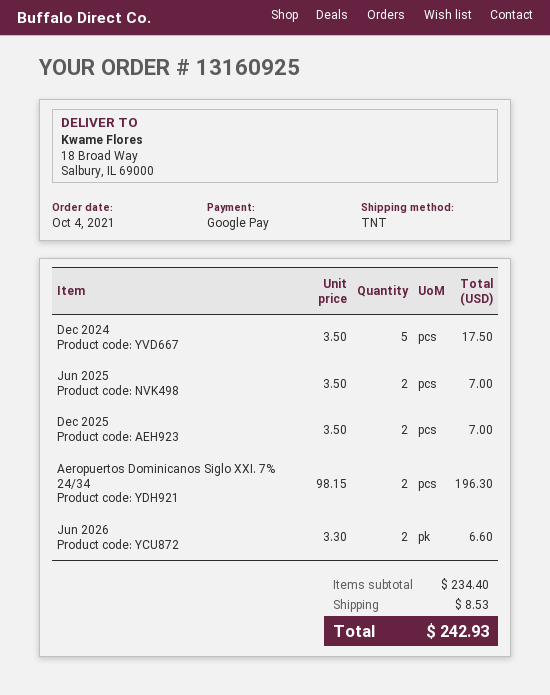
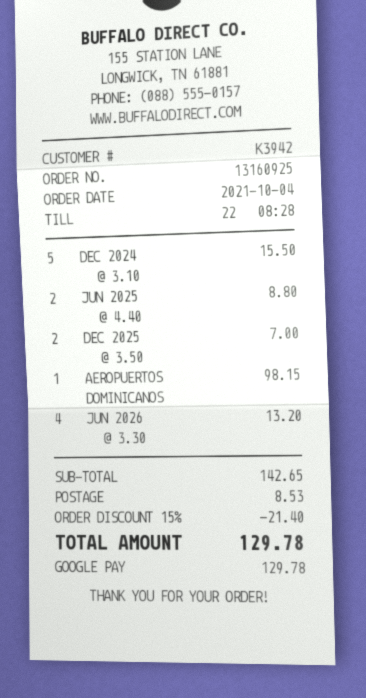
Dec 2024: 5 x 3.50 = 17.50 -> 5 x 3.10 = 15.50
Jun 2025: 2 x 3.50 = 7.00 -> 2 x 4.40 = 8.80
Aeropuertos Dominicanos Siglo XXI. 7% 24/34: 2 x 98.15 = 196.30 -> 1 x 98.15 = 98.15
Jun 2026: 2 x 3.30 = 6.60 -> 4 x 3.30 = 13.20
subtotal: 234.40 -> 142.65
discount: none -> 15% = 21.40
total: 242.93 -> 129.78

